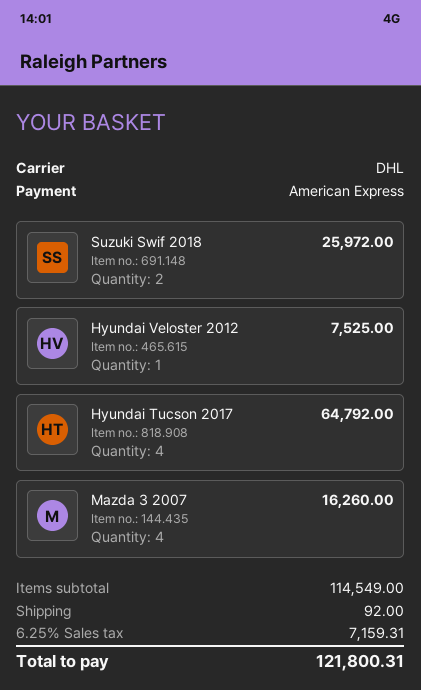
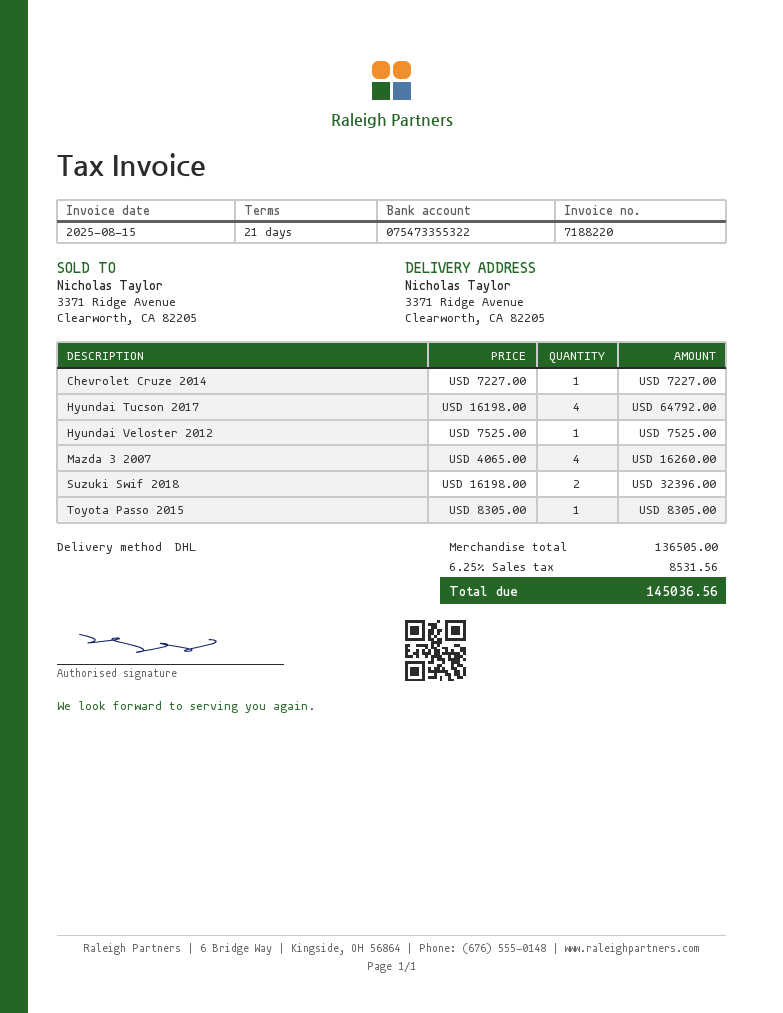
Suzuki Swif 2018: 2 for 25972.00 -> 2 for 32396.00
Chevrolet Cruze 2014: none -> 1 for 7227.00
Toyota Passo 2015: none -> 1 for 8305.00
subtotal: 114549.00 -> 136505.00
shipping: 92.00 -> none
tax: 6.25% = 7159.31 -> 6.25% = 8531.56
total: 121800.31 -> 145036.56

